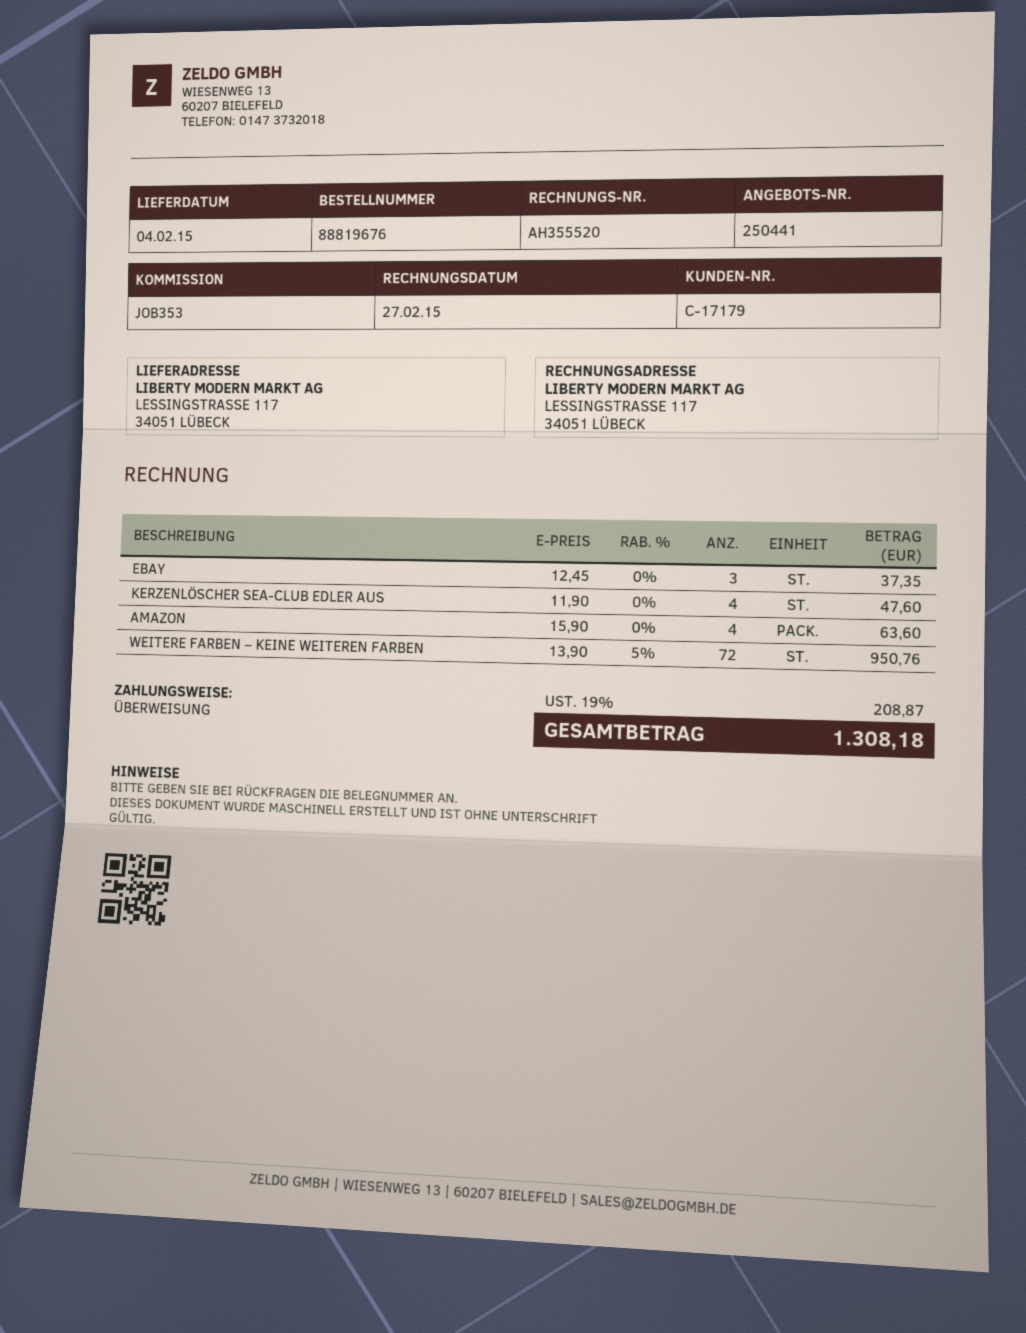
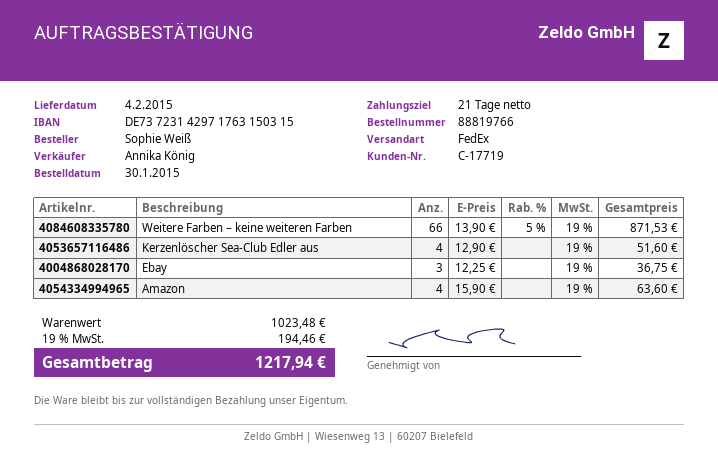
order number: 88819676 -> 88819766
customer number: C-17179 -> C-17719
EBAY: 3 x 12.45 = 37.35 -> 3 x 12.25 = 36.75
KERZENLÖSCHER SEA-CLUB EDLER AUS: 4 x 11.90 = 47.60 -> 4 x 12.90 = 51.60
WEITERE FARBEN – KEINE WEITEREN FARBEN: 72 x 13.90 - 5% = 950.76 -> 66 x 13.90 - 5% = 871.53
tax: 19% = 208.87 -> 19% = 194.46
total: 1308.18 -> 1217.94

